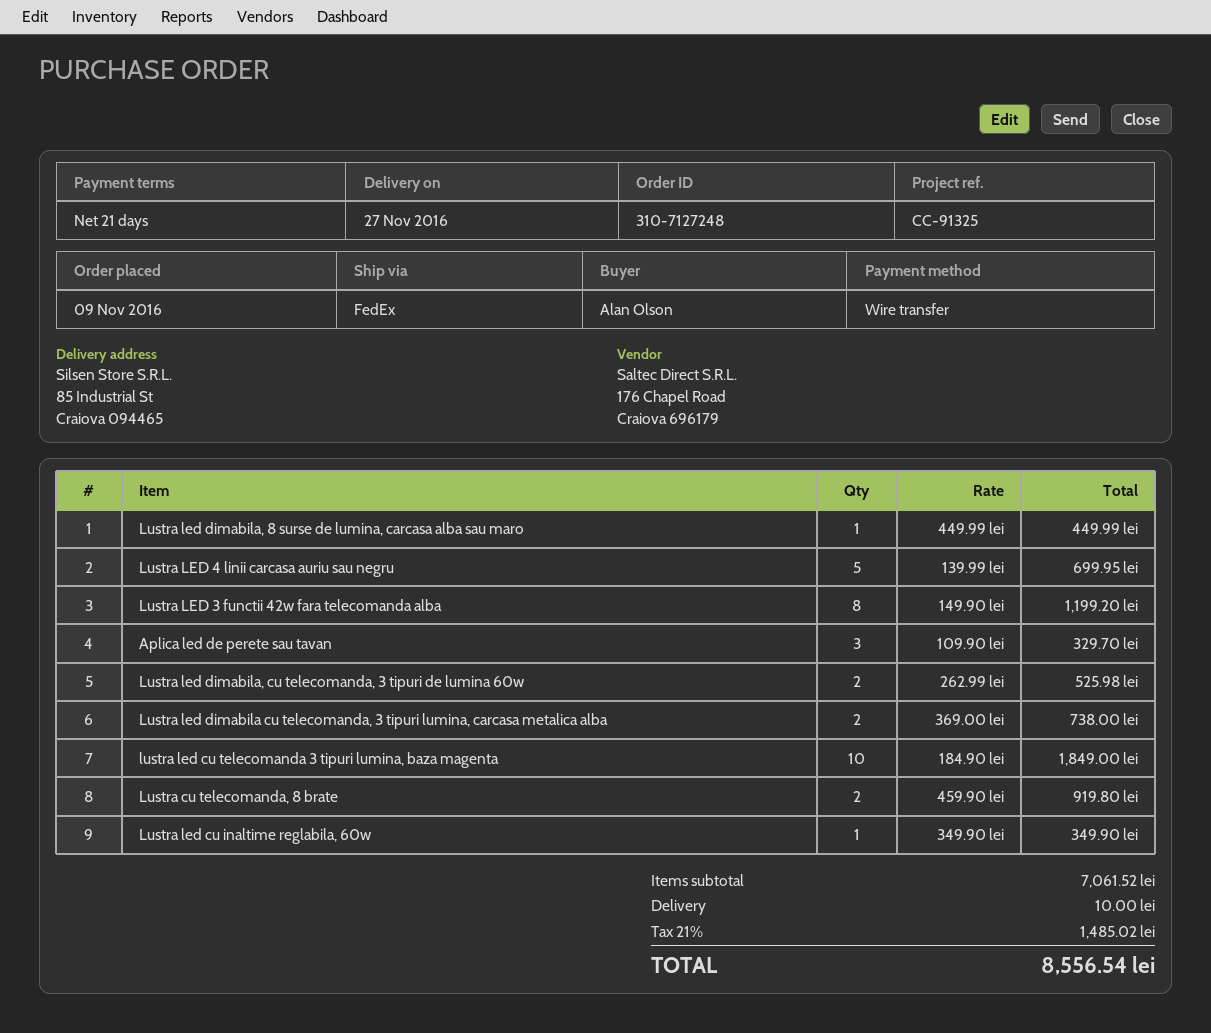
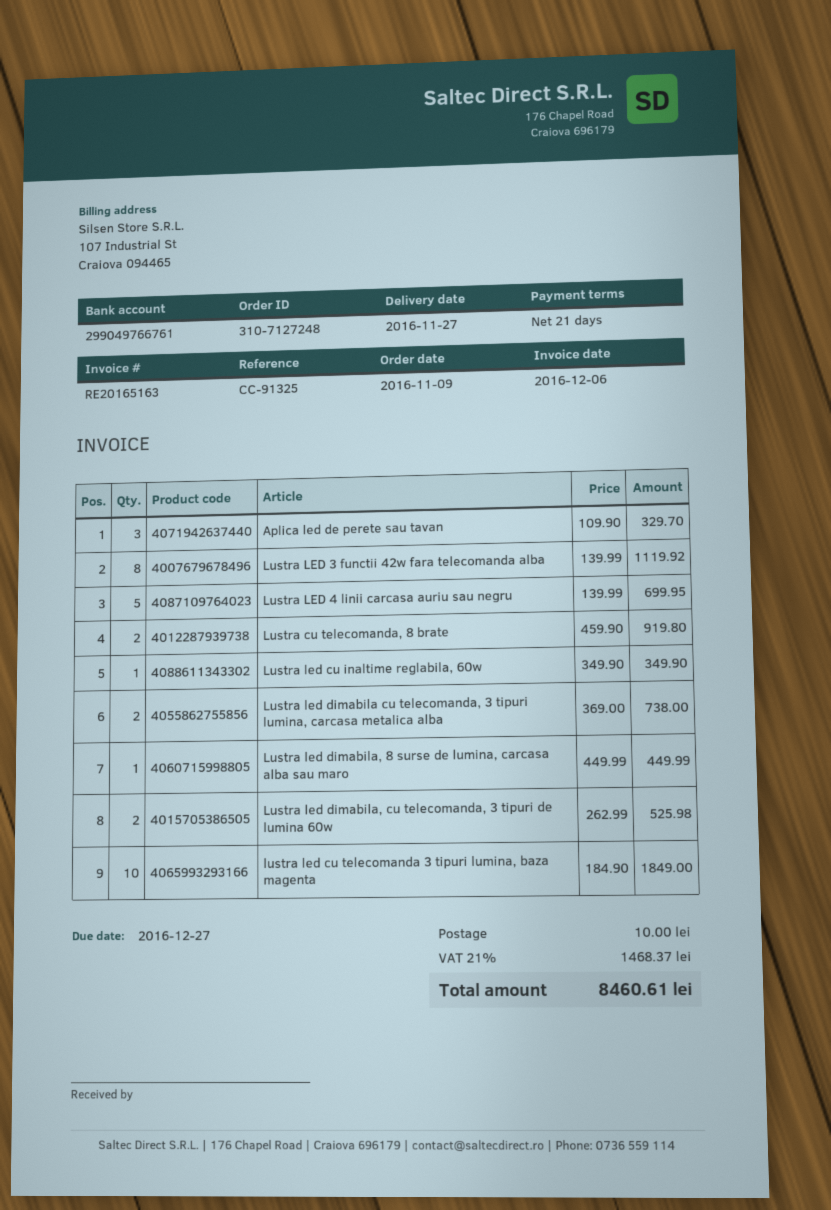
Lustra LED 3 functii 42w fara telecomanda alba: 8 x 149.90 = 1199.20 -> 8 x 139.99 = 1119.92
tax: 21% = 1485.02 -> 21% = 1468.37
total: 8556.54 -> 8460.61

